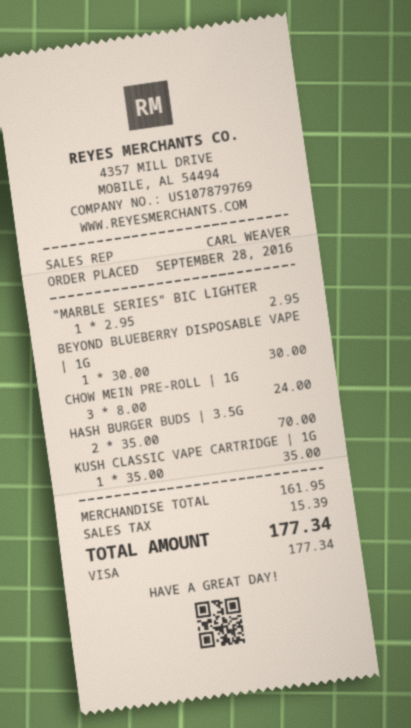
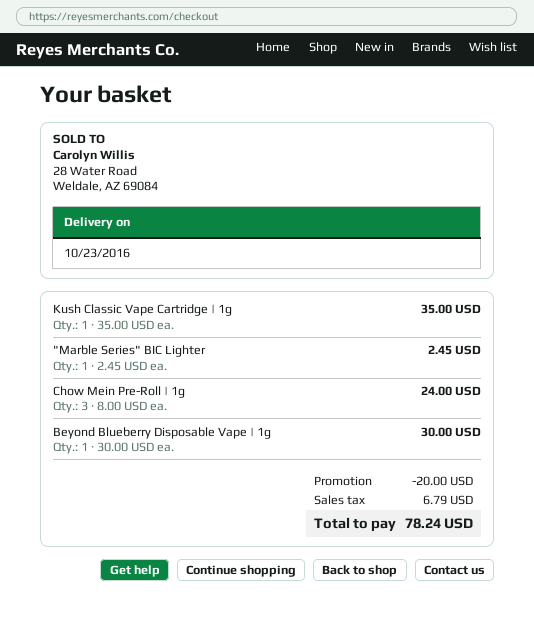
"MARBLE SERIES" BIC LIGHTER: 1 x 2.95 = 2.95 -> 1 x 2.45 = 2.45
HASH BURGER BUDS | 3.5G: 2 x 35.00 = 70.00 -> none
discount: none -> 20.00
tax: 15.39 -> 6.79
total: 177.34 -> 78.24

